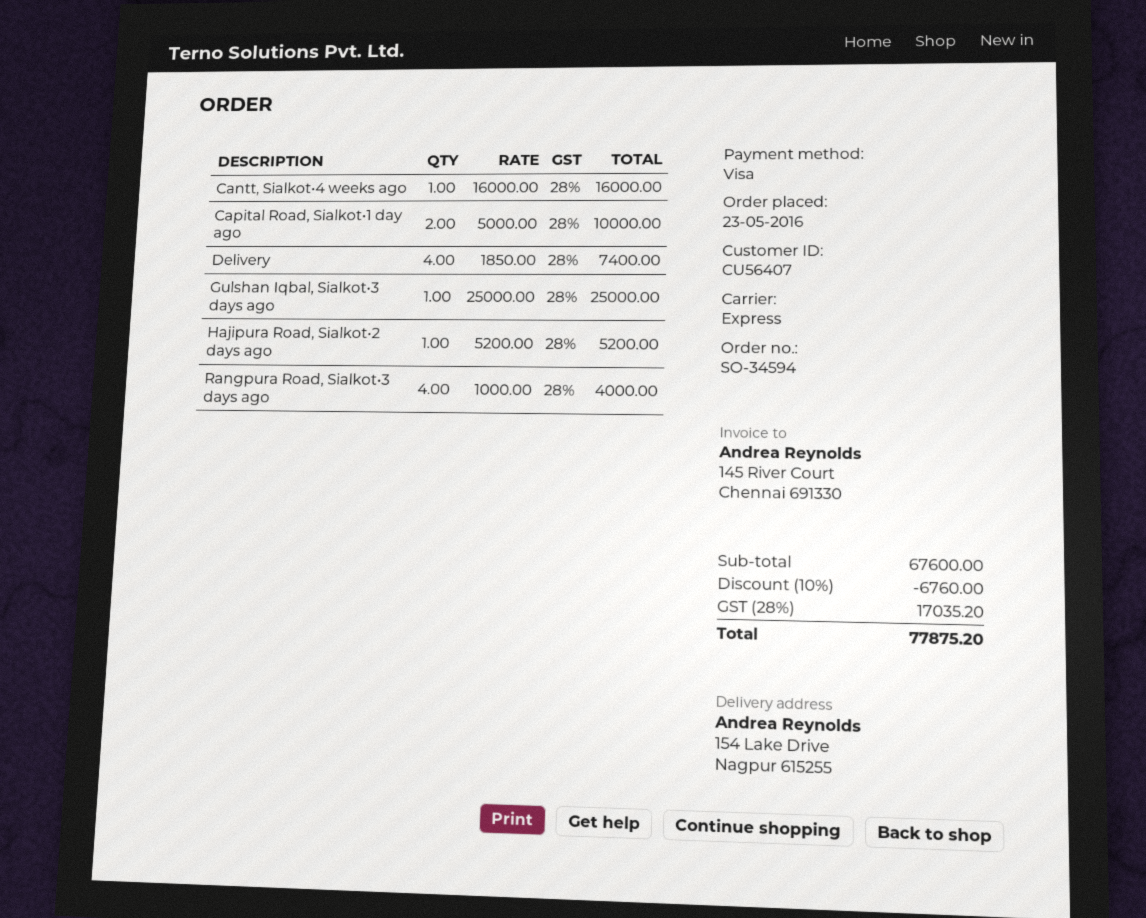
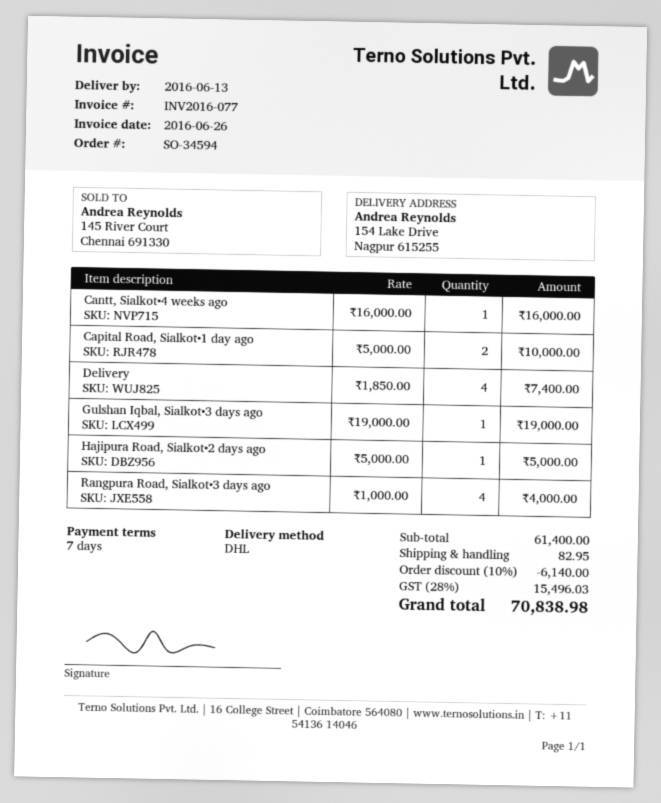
shipping method: express -> DHL
Gulshan Iqbal, Sialkot•3 days ago: 1 x 25000.00 = 25000.00 -> 1 x 19000.00 = 19000.00
Hajipura Road, Sialkot•2 days ago: 1 x 5200.00 = 5200.00 -> 1 x 5000.00 = 5000.00
subtotal: 67600.00 -> 61400.00
discount: 10% = 6760.00 -> 10% = 6140.00
shipping: none -> 82.95
tax: 28% = 17035.20 -> 28% = 15496.03
total: 77875.20 -> 70838.98

